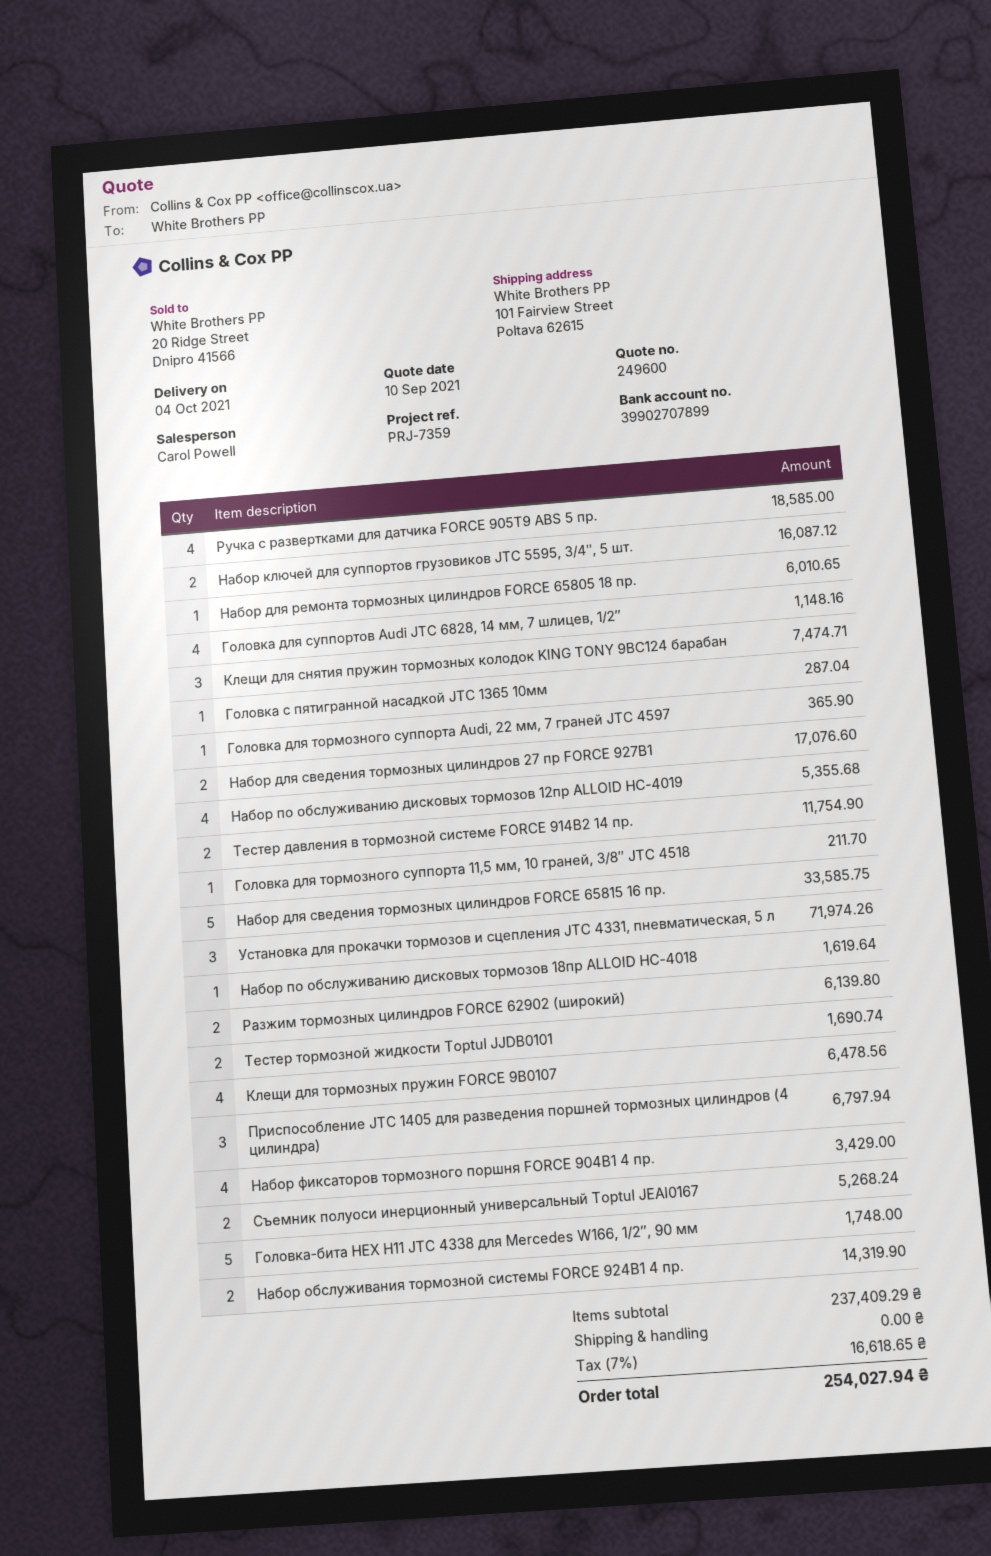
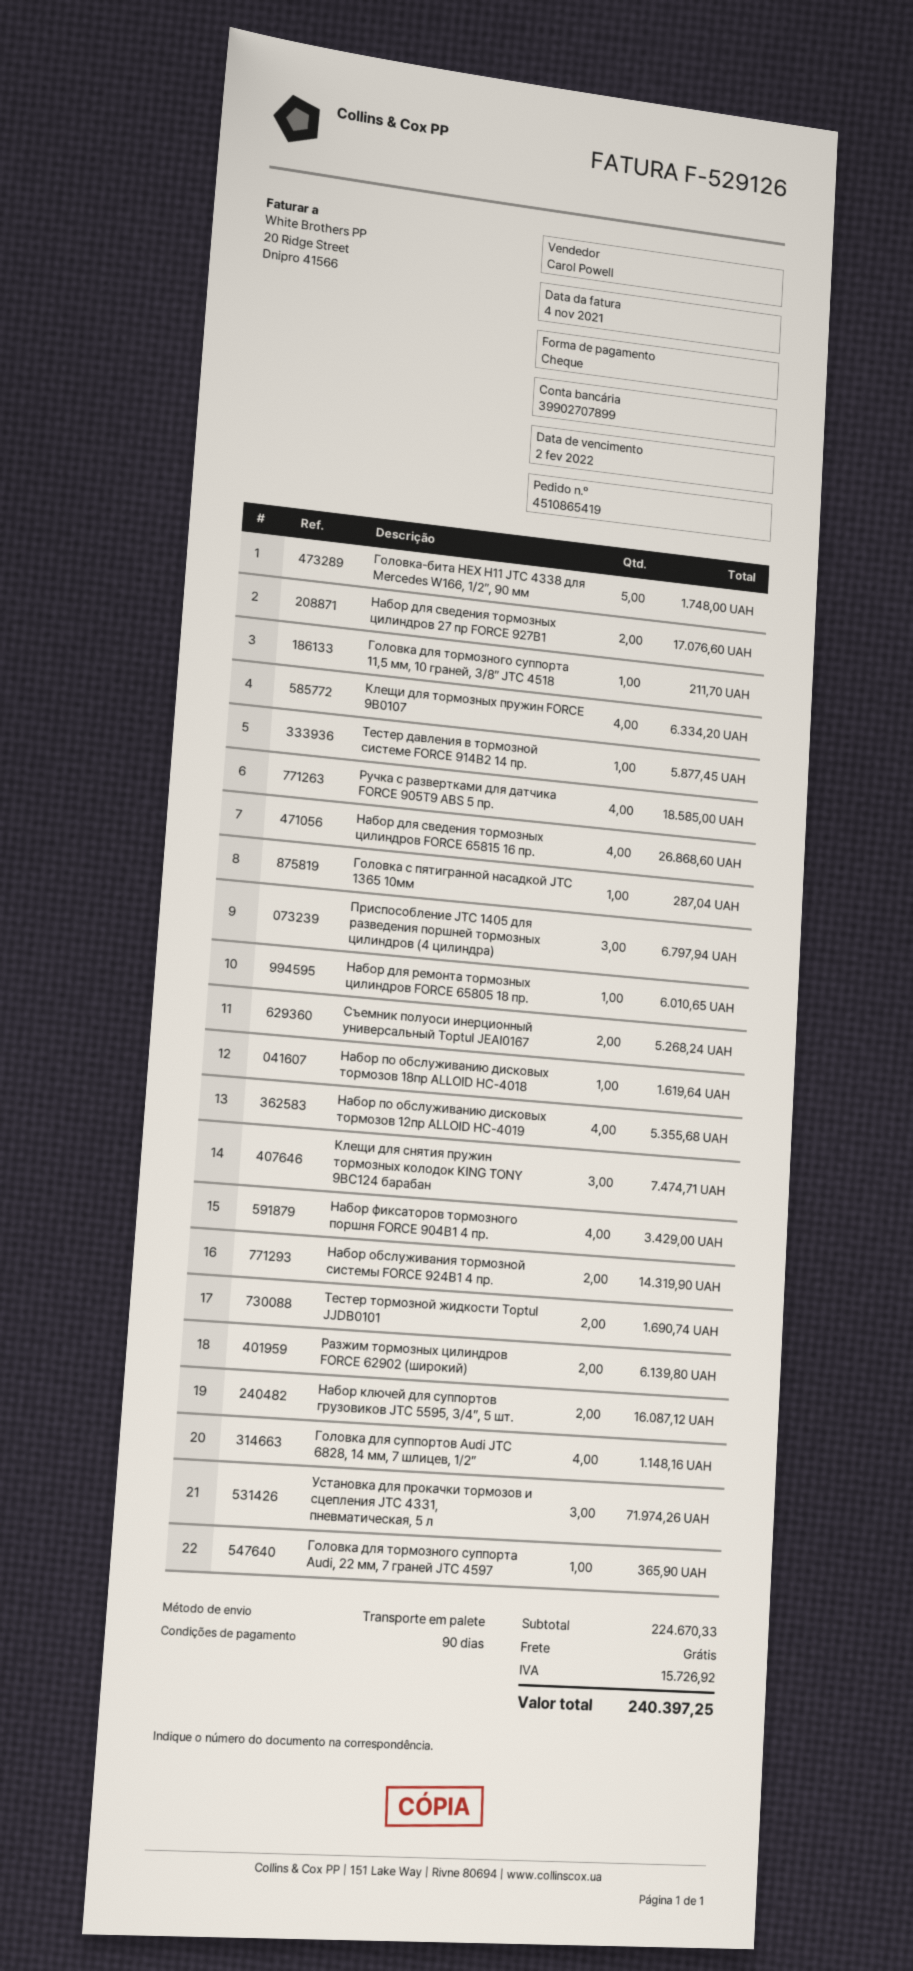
Тестер давления в тормозной системе FORCE 914B2 14 пр.: 2 for 11754.90 -> 1 for 5877.45
Набор для сведения тормозных цилиндров FORCE 65815 16 пр.: 5 for 33585.75 -> 4 for 26868.60
Клещи для тормозных пружин FORCE 9B0107: 4 for 6478.56 -> 4 for 6334.20
subtotal: 237409.29 -> 224670.33
tax: 16618.65 -> 15726.92
total: 254027.94 -> 240397.25

